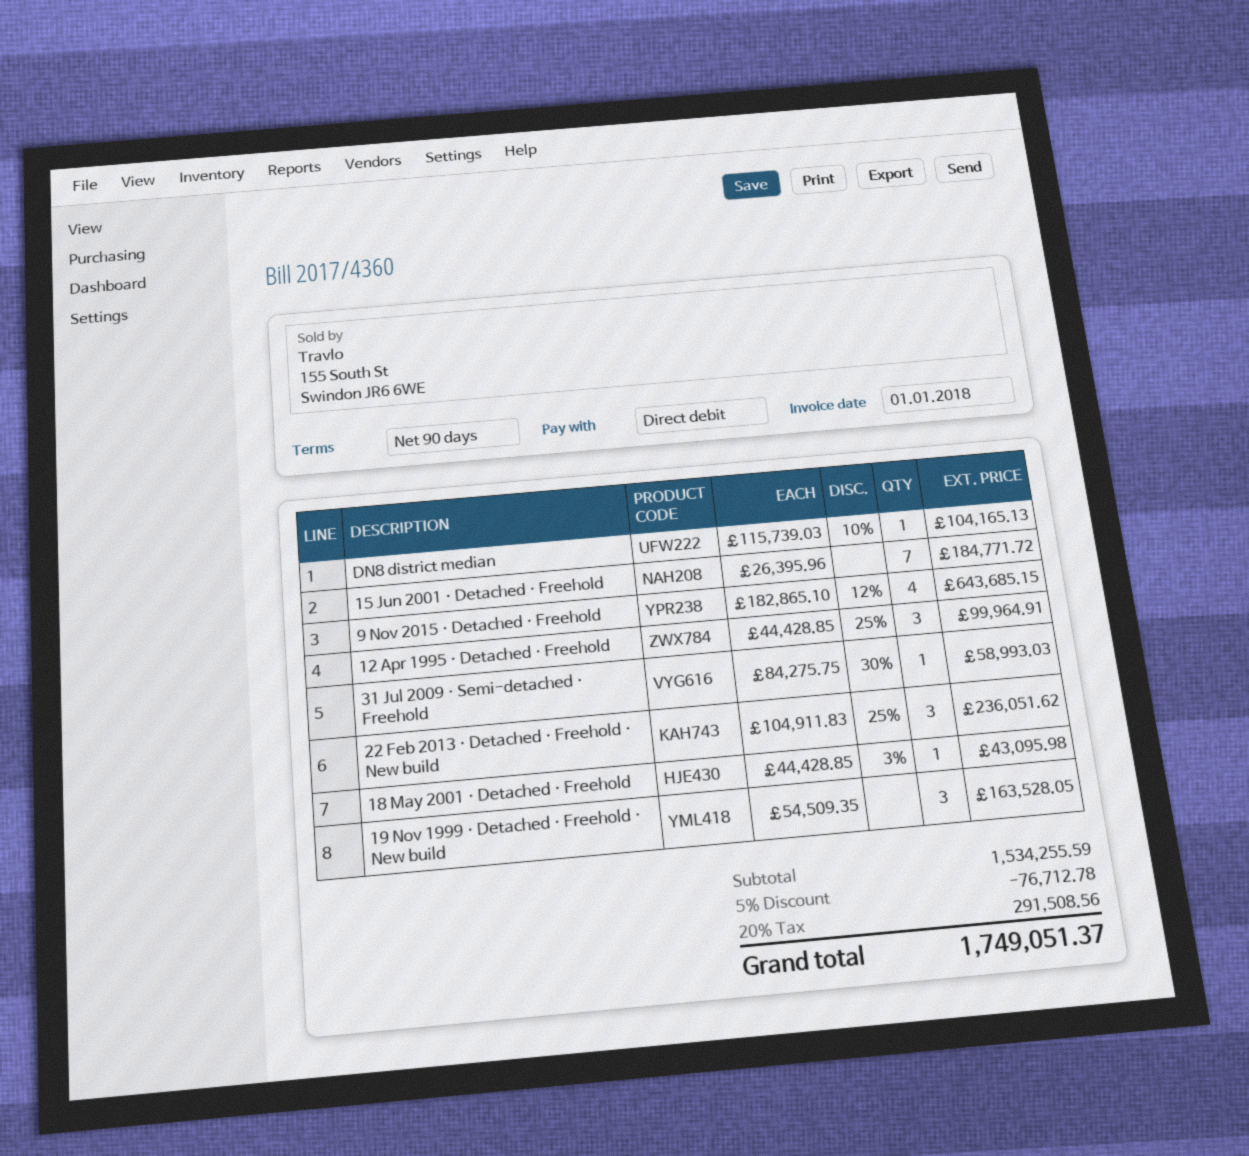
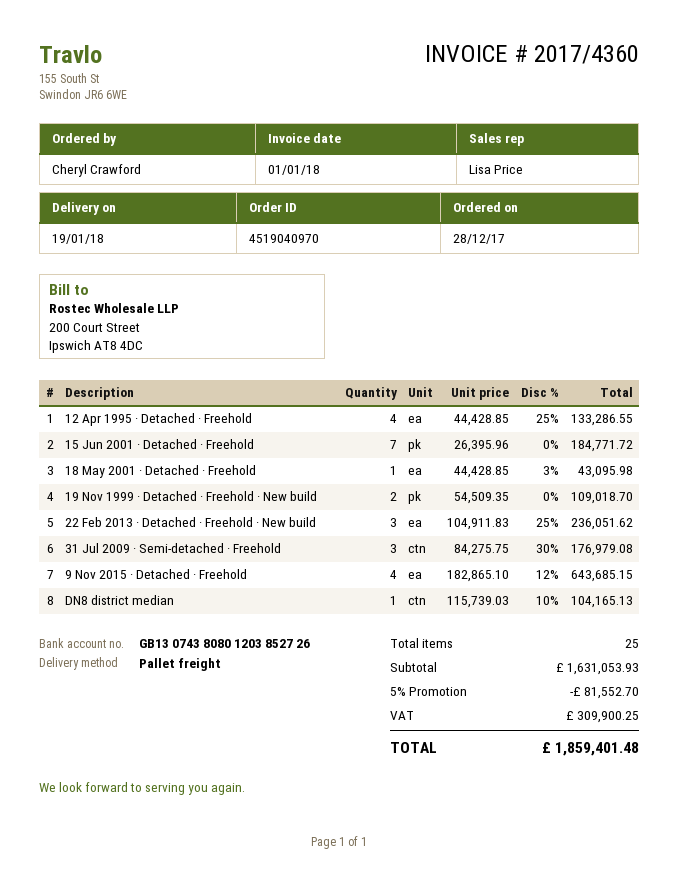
12 Apr 1995 · Detached · Freehold: 3 x 44428.85 - 25% = 99964.91 -> 4 x 44428.85 - 25% = 133286.55
31 Jul 2009 · Semi-detached · Freehold: 1 x 84275.75 - 30% = 58993.03 -> 3 x 84275.75 - 30% = 176979.08
19 Nov 1999 · Detached · Freehold · New build: 3 x 54509.35 = 163528.05 -> 2 x 54509.35 = 109018.70
subtotal: 1534255.59 -> 1631053.93
discount: 5% = 76712.78 -> 5% = 81552.70
tax: 291508.56 -> 309900.25
total: 1749051.37 -> 1859401.48

